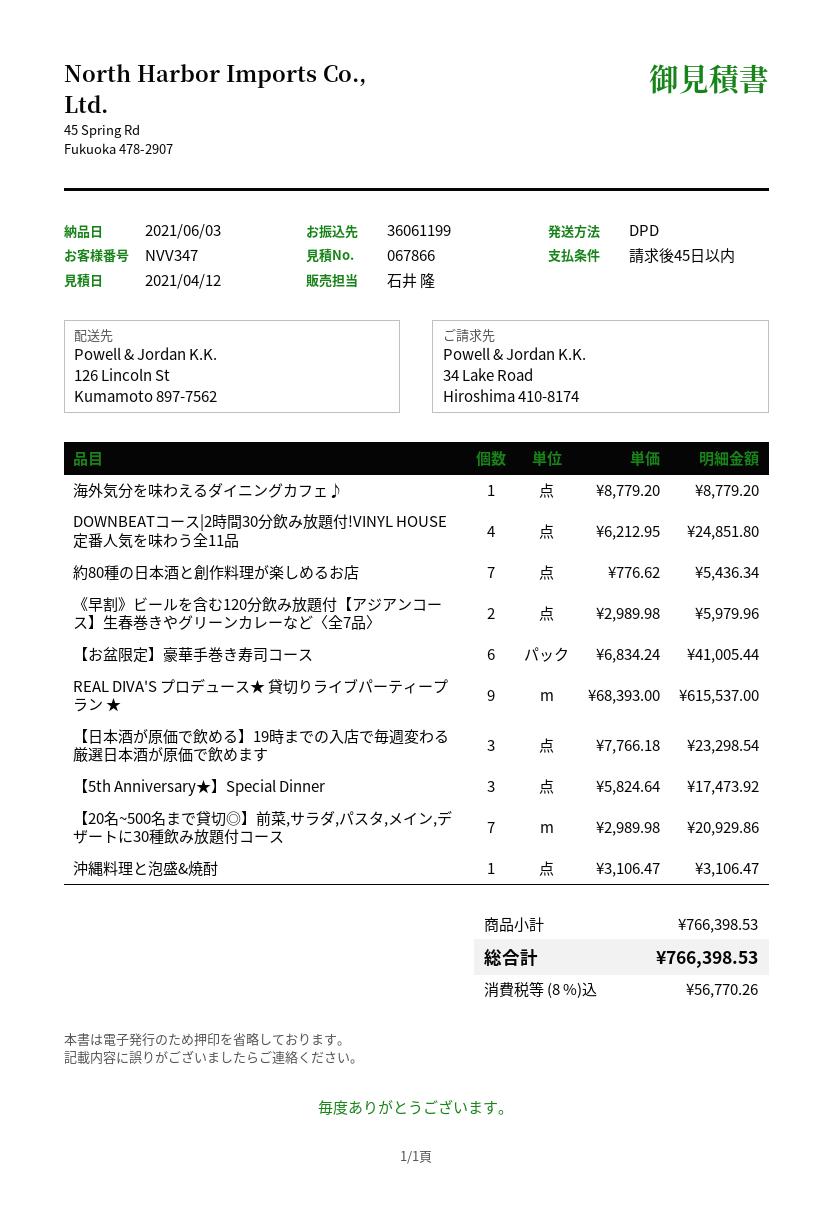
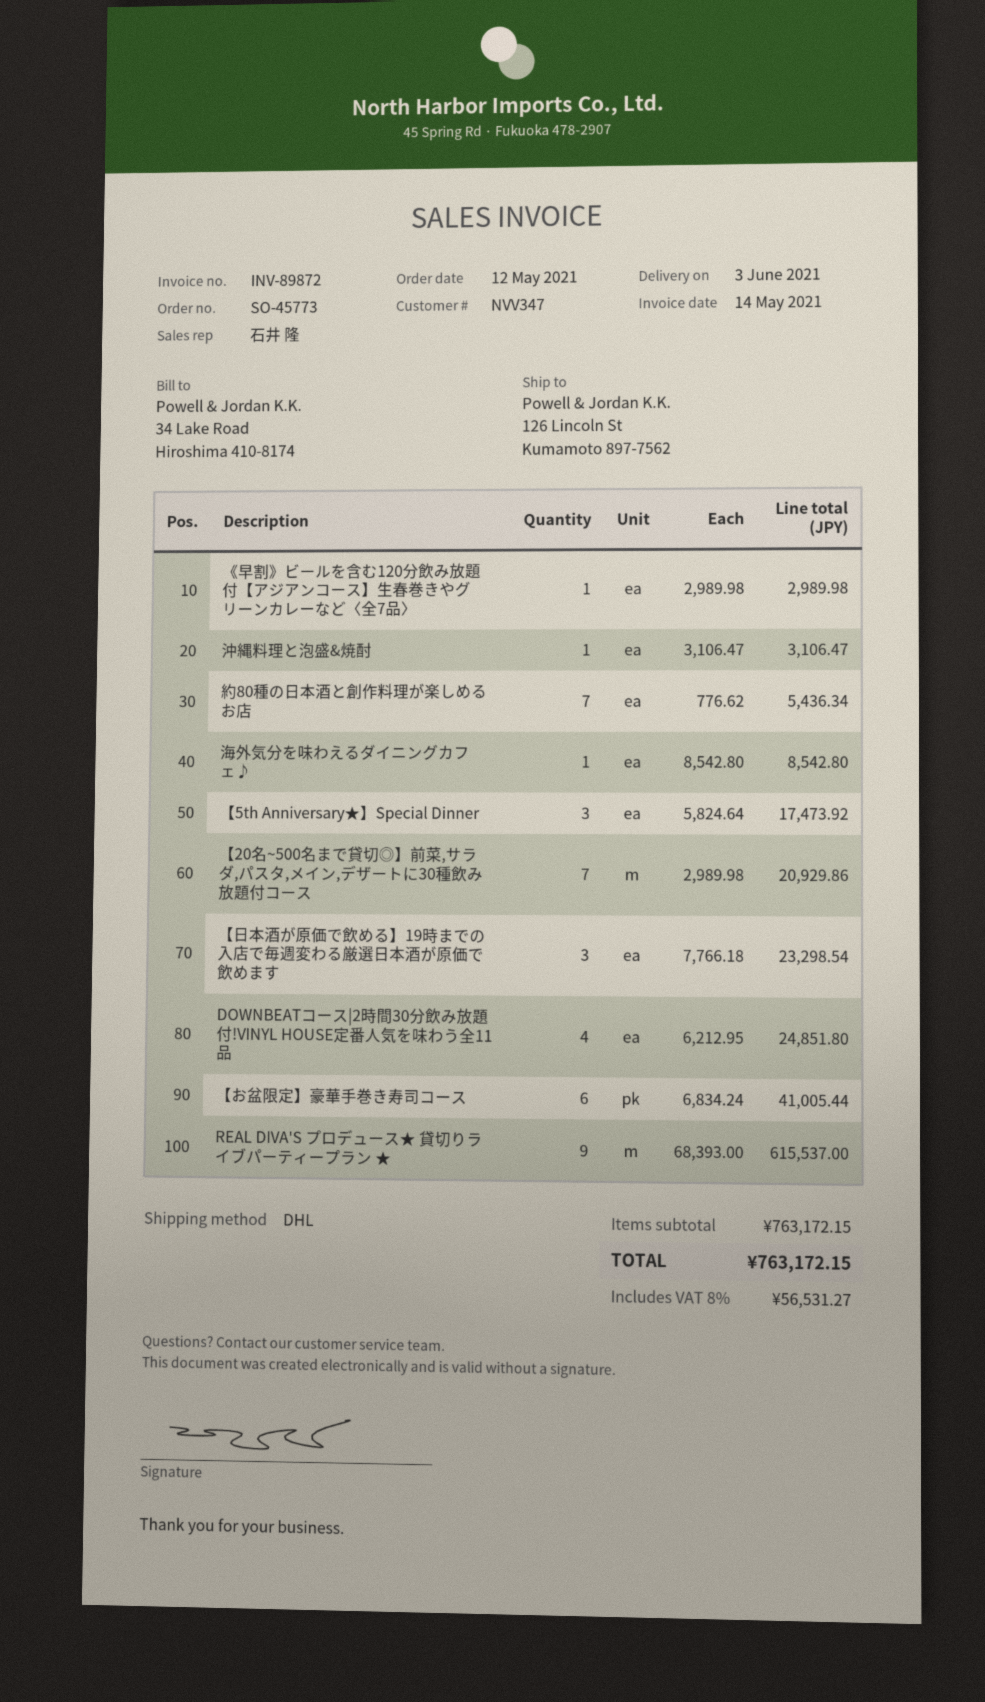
shipping method: DPD -> DHL
海外気分を味わえるダイニングカフェ♪: 1 x 8779.20 = 8779.20 -> 1 x 8542.80 = 8542.80
《早割》ビールを含む120分飲み放題付【アジアンコース】生春巻きやグリーンカレーなど〈全7品〉: 2 x 2989.98 = 5979.96 -> 1 x 2989.98 = 2989.98
subtotal: 766398.53 -> 763172.15
tax: 8% = 56770.26 -> 8% = 56531.27
total: 766398.53 -> 763172.15

